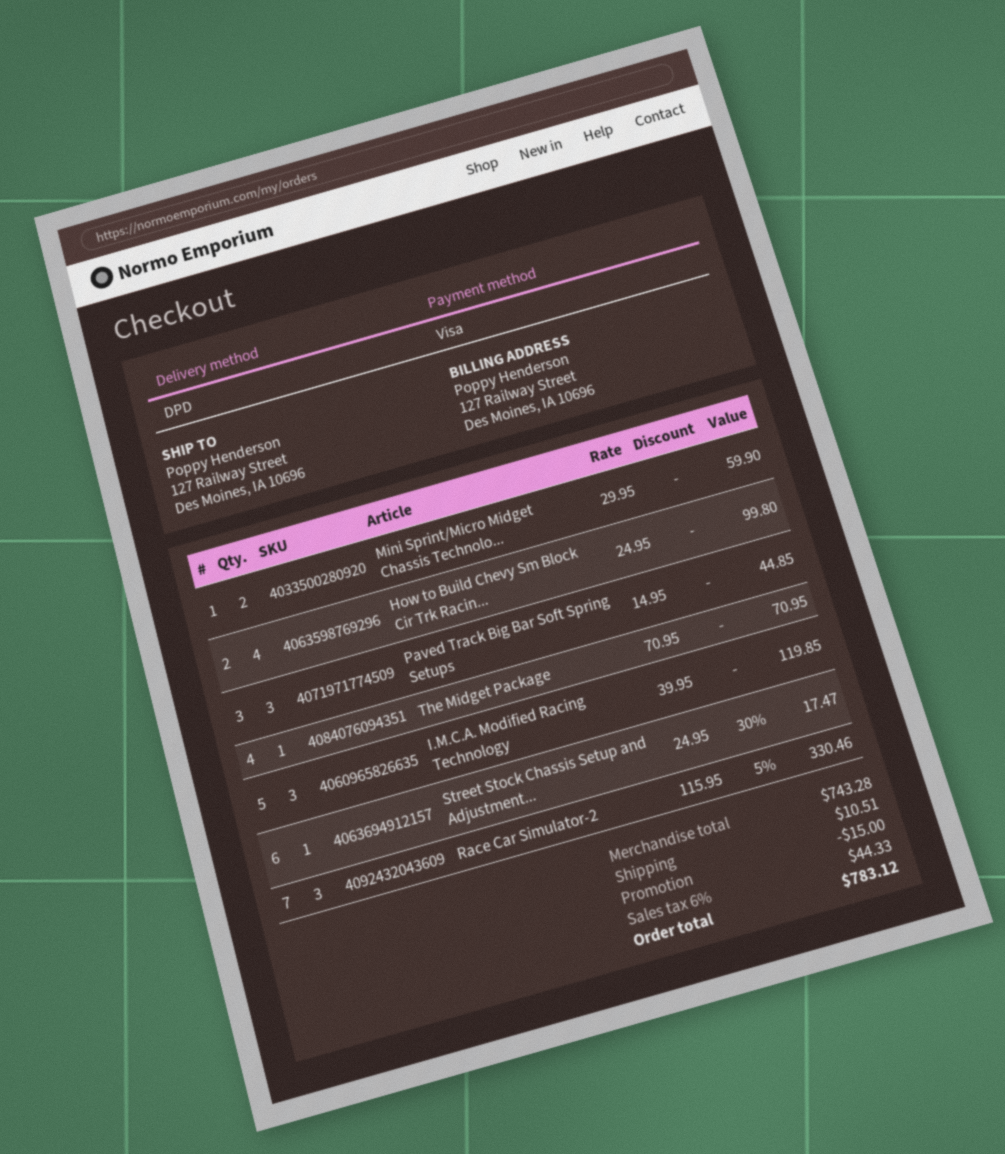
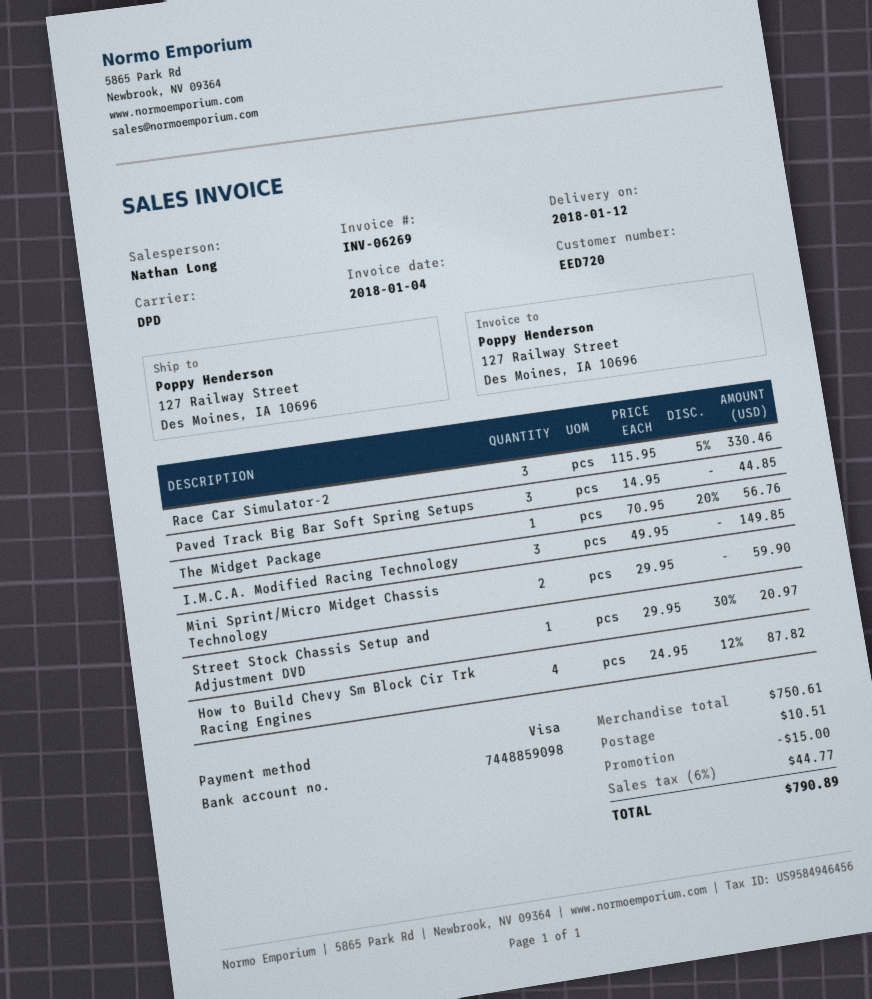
How to Build Chevy Sm Block Cir Trk Racin...: 4 x 24.95 = 99.80 -> 4 x 24.95 - 12% = 87.82
The Midget Package: 1 x 70.95 = 70.95 -> 1 x 70.95 - 20% = 56.76
I.M.C.A. Modified Racing Technology: 3 x 39.95 = 119.85 -> 3 x 49.95 = 149.85
Street Stock Chassis Setup and Adjustment...: 1 x 24.95 - 30% = 17.47 -> 1 x 29.95 - 30% = 20.97
subtotal: 743.28 -> 750.61
tax: 6% = 44.33 -> 6% = 44.77
total: 783.12 -> 790.89

